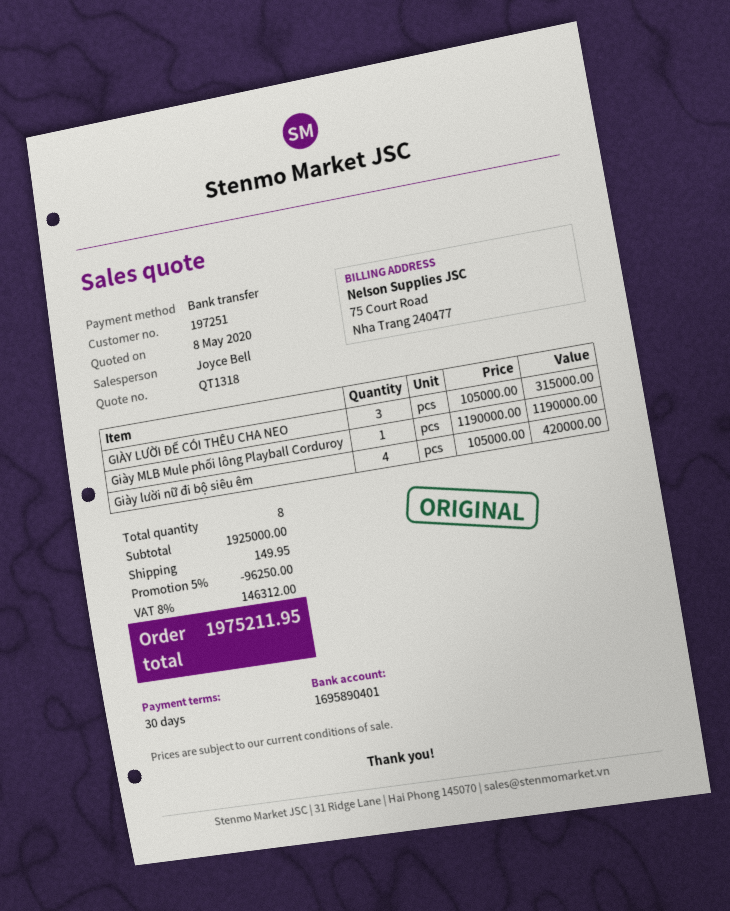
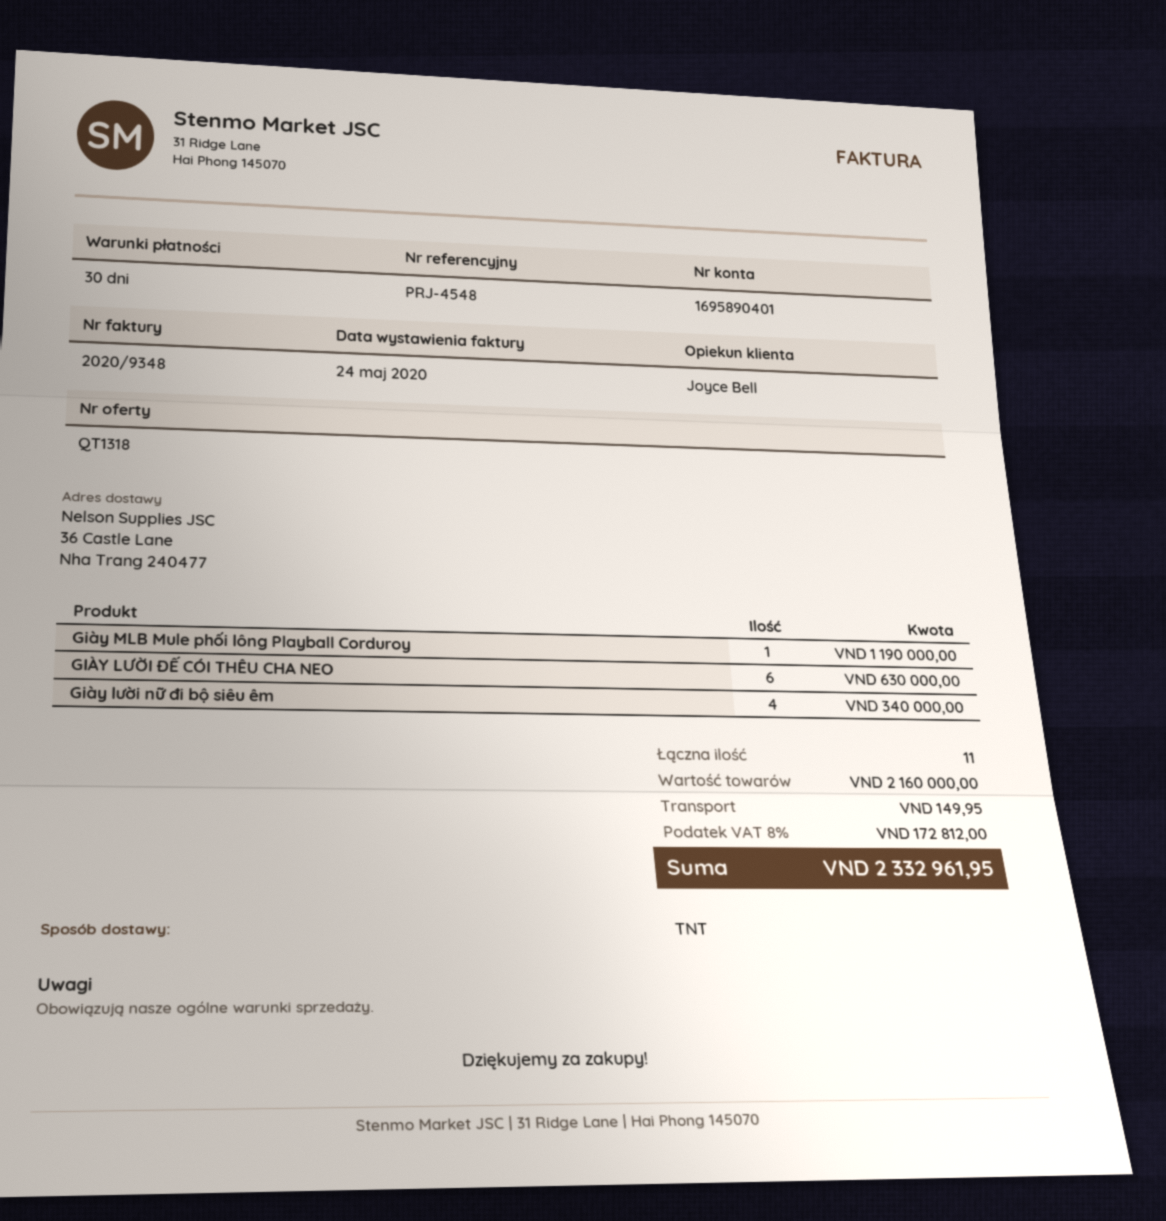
GIÀY LƯỜI ĐẾ CÓI THÊU CHA NEO: 3 for 315000.00 -> 6 for 630000.00
Giày lười nữ đi bộ siêu êm: 4 for 420000.00 -> 4 for 340000.00
total quantity: 8 -> 11
subtotal: 1925000.00 -> 2160000.00
discount: 5% = 96250.00 -> none
tax: 8% = 146312.00 -> 8% = 172812.00
total: 1975211.95 -> 2332961.95

